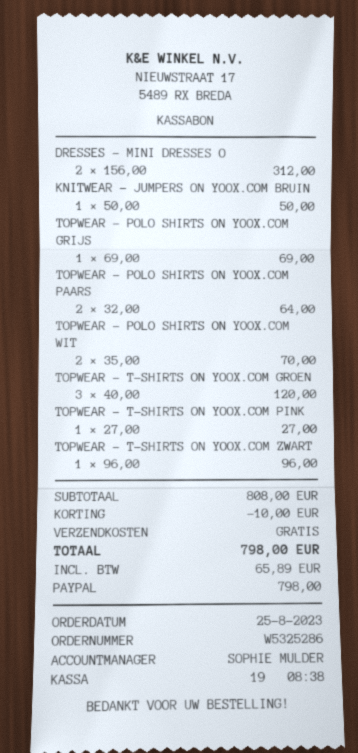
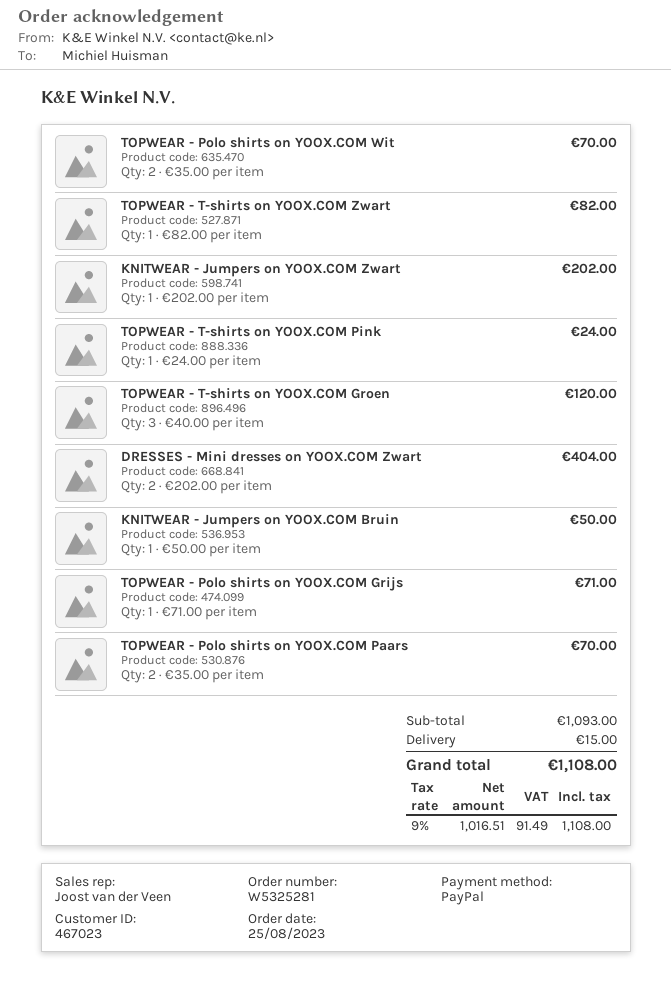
order number: W5325286 -> W5325281
sales rep: SOPHIE MULDER -> Joost van der Veen
DRESSES - MINI DRESSES O: 2 x 156.00 = 312.00 -> 2 x 202.00 = 404.00
TOPWEAR - POLO SHIRTS ON YOOX.COM GRIJS: 1 x 69.00 = 69.00 -> 1 x 71.00 = 71.00
TOPWEAR - POLO SHIRTS ON YOOX.COM PAARS: 2 x 32.00 = 64.00 -> 2 x 35.00 = 70.00
TOPWEAR - T-SHIRTS ON YOOX.COM PINK: 1 x 27.00 = 27.00 -> 1 x 24.00 = 24.00
TOPWEAR - T-SHIRTS ON YOOX.COM ZWART: 1 x 96.00 = 96.00 -> 1 x 82.00 = 82.00
KNITWEAR - Jumpers on YOOX.COM Zwart: none -> 1 x 202.00 = 202.00
subtotal: 808.00 -> 1093.00
discount: 10.00 -> none
shipping: 0.00 -> 15.00
tax: 65.89 -> 91.49
total: 798.00 -> 1108.00

